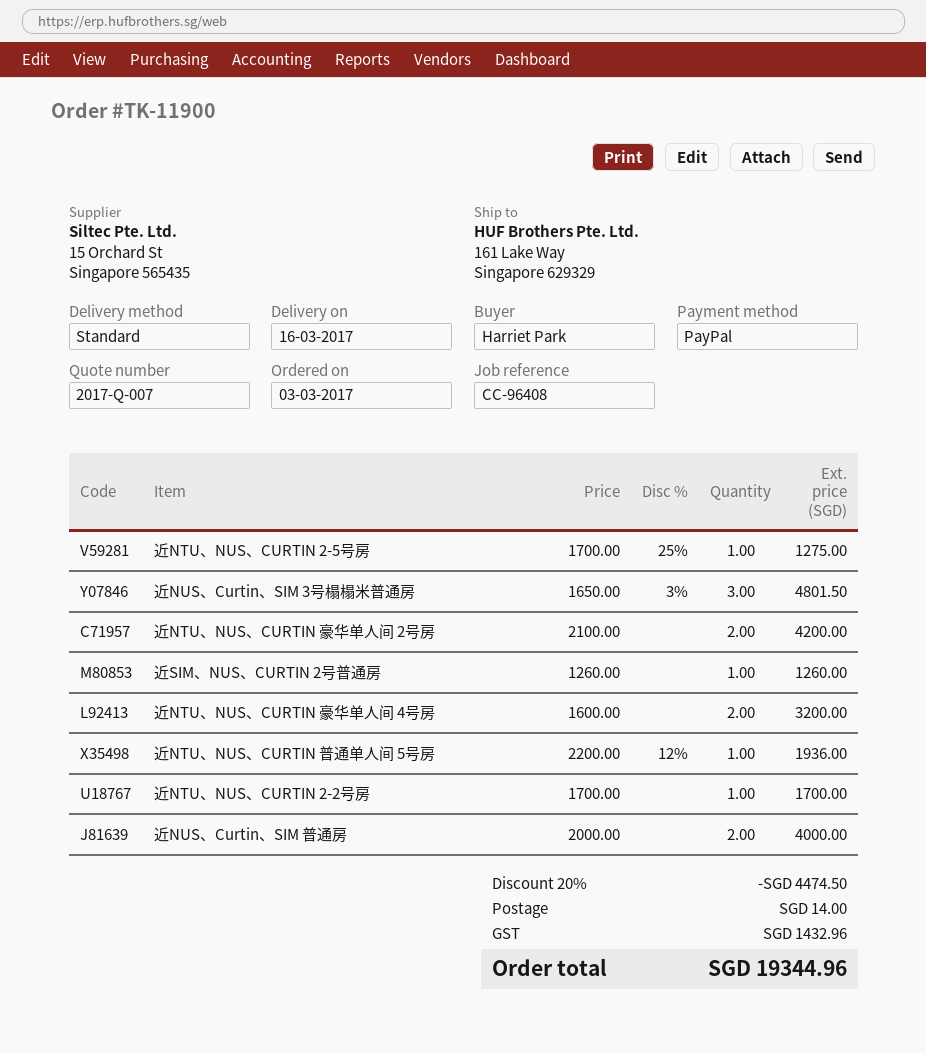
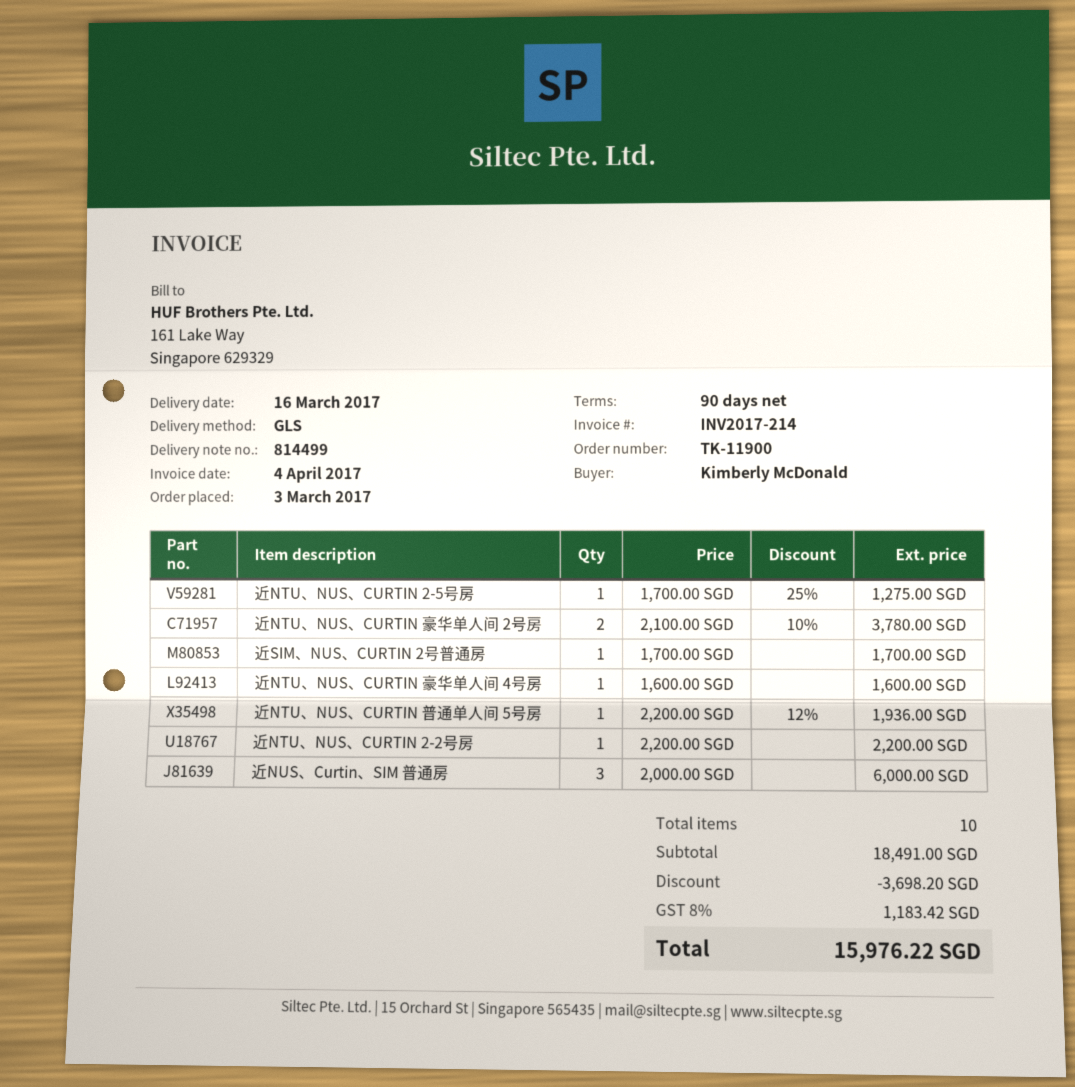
ordered by: Harriet Park -> Kimberly McDonald
shipping method: standard -> GLS
近NUS、Curtin、SIM 3号榻榻米普通房: 3 x 1650.00 - 3% = 4801.50 -> none
近NTU、NUS、CURTIN 豪华单人间 2号房: 2 x 2100.00 = 4200.00 -> 2 x 2100.00 - 10% = 3780.00
近SIM、NUS、CURTIN 2号普通房: 1 x 1260.00 = 1260.00 -> 1 x 1700.00 = 1700.00
近NTU、NUS、CURTIN 豪华单人间 4号房: 2 x 1600.00 = 3200.00 -> 1 x 1600.00 = 1600.00
近NTU、NUS、CURTIN 2-2号房: 1 x 1700.00 = 1700.00 -> 1 x 2200.00 = 2200.00
近NUS、Curtin、SIM 普通房: 2 x 2000.00 = 4000.00 -> 3 x 2000.00 = 6000.00
discount: 4474.50 -> 3698.20
shipping: 14.00 -> none
tax: 1432.96 -> 1183.42
total: 19344.96 -> 15976.22

